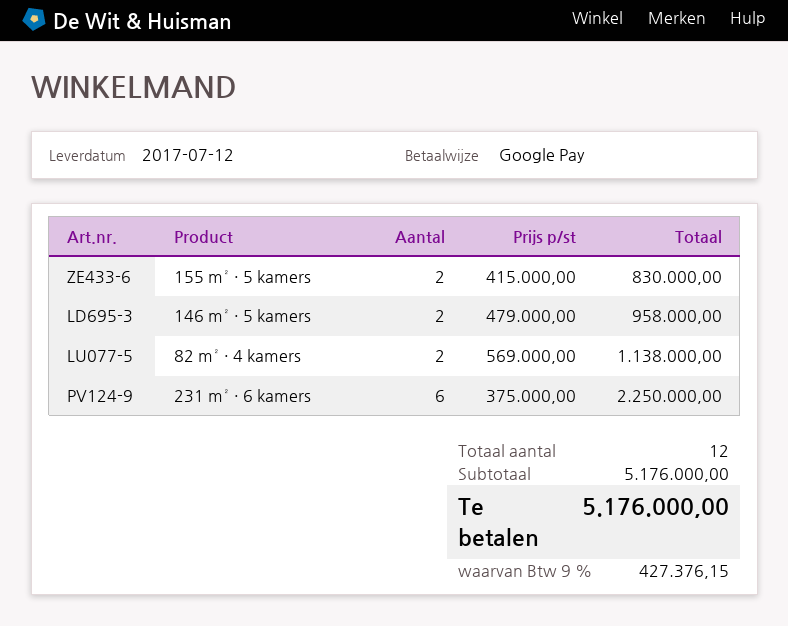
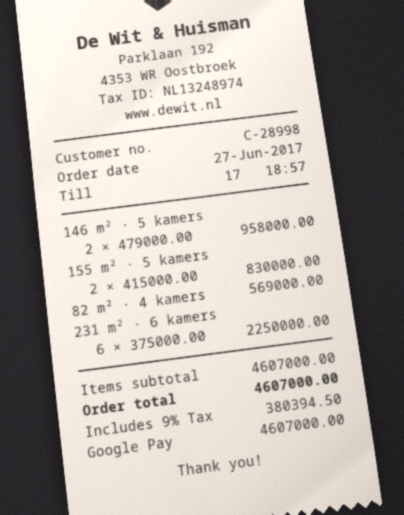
82 m² · 4 kamers: 2 x 569000.00 = 1138000.00 -> 1 x 569000.00 = 569000.00
subtotal: 5176000.00 -> 4607000.00
tax: 9% = 427376.15 -> 9% = 380394.50
total: 5176000.00 -> 4607000.00

